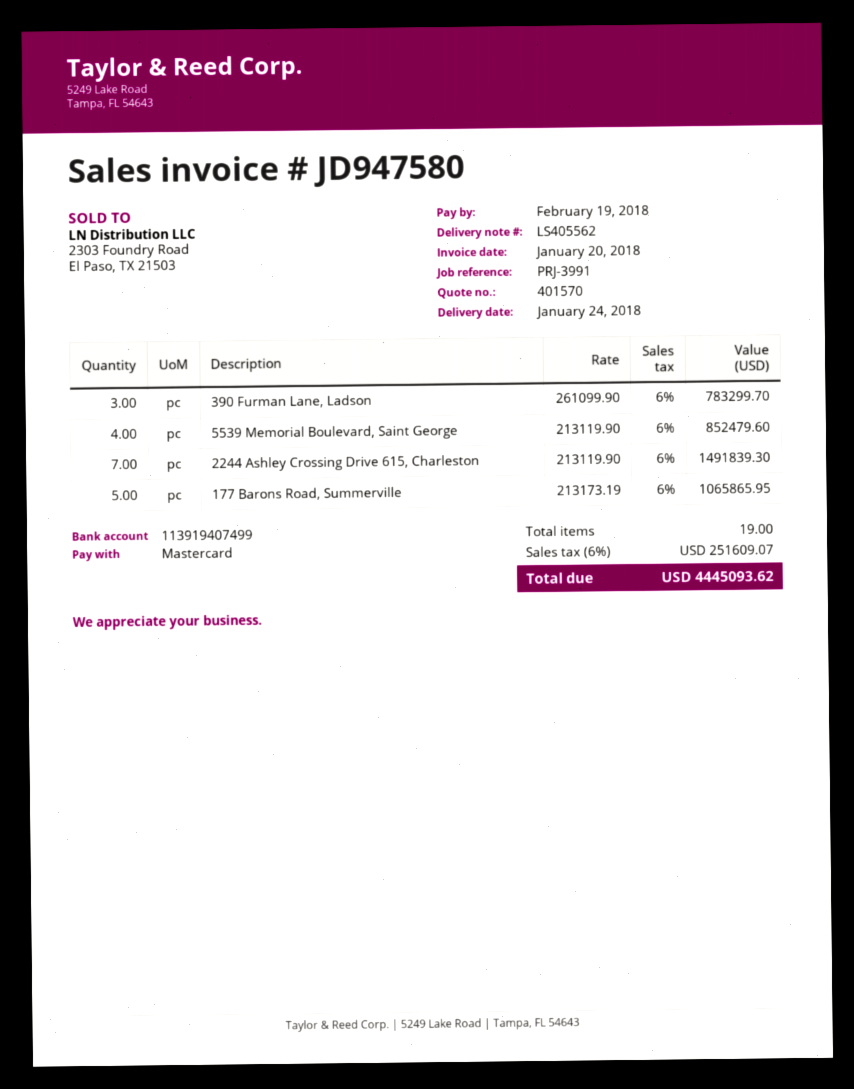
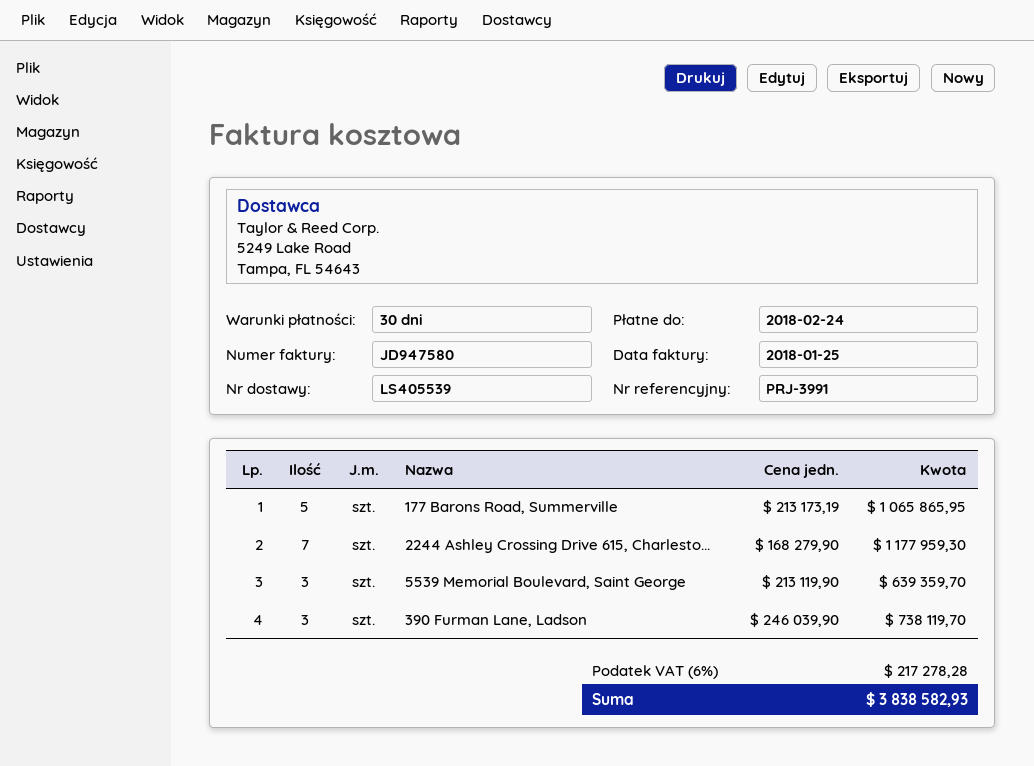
delivery note number: LS405562 -> LS405539
invoice date: 2018-01-20 -> 2018-01-25
due date: 2018-02-19 -> 2018-02-24
390 Furman Lane, Ladson: 3 x 261099.90 = 783299.70 -> 3 x 246039.90 = 738119.70
5539 Memorial Boulevard, Saint George: 4 x 213119.90 = 852479.60 -> 3 x 213119.90 = 639359.70
2244 Ashley Crossing Drive 615, Charleston: 7 x 213119.90 = 1491839.30 -> 7 x 168279.90 = 1177959.30
tax: 6% = 251609.07 -> 6% = 217278.28
total: 4445093.62 -> 3838582.93

